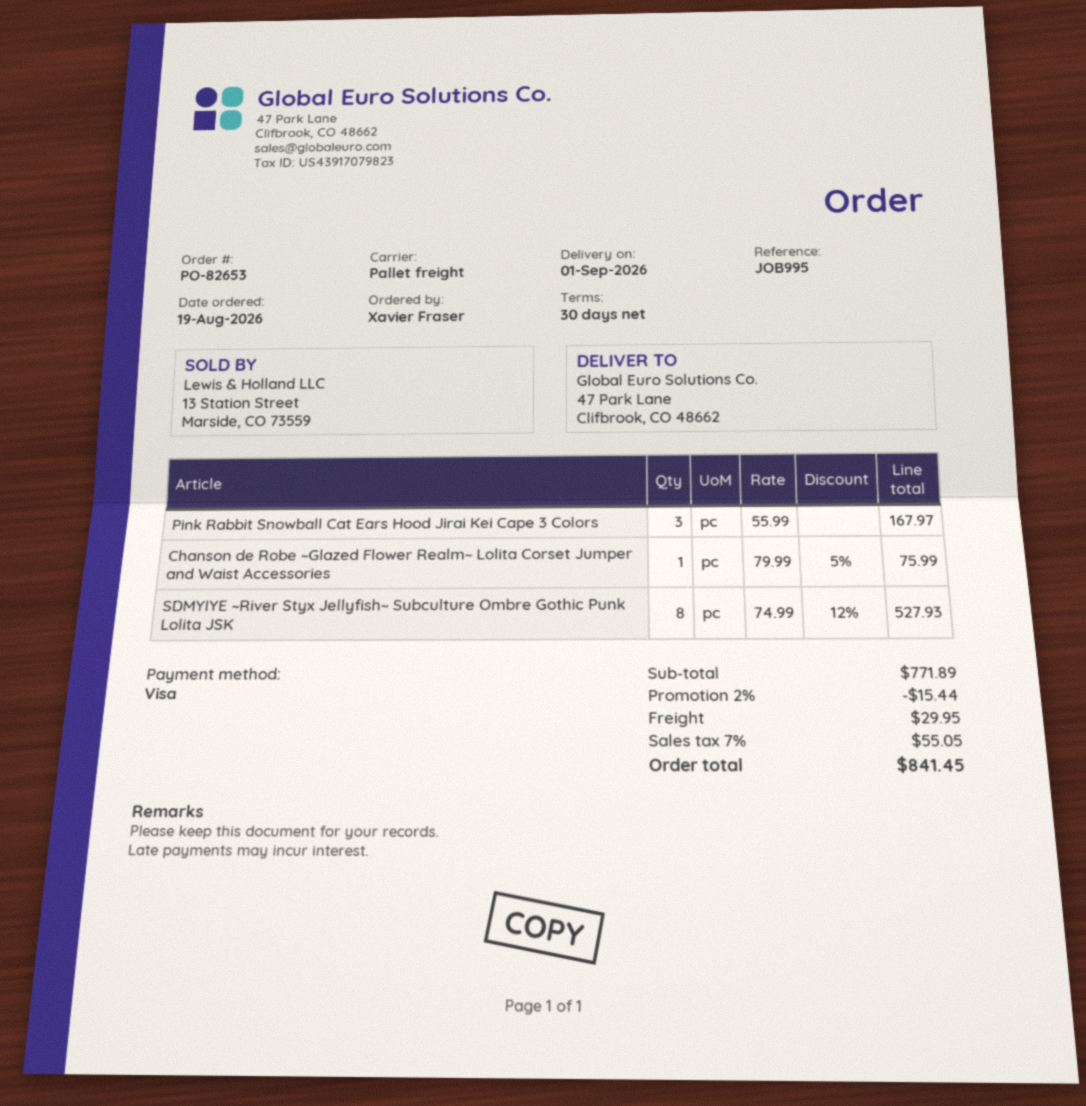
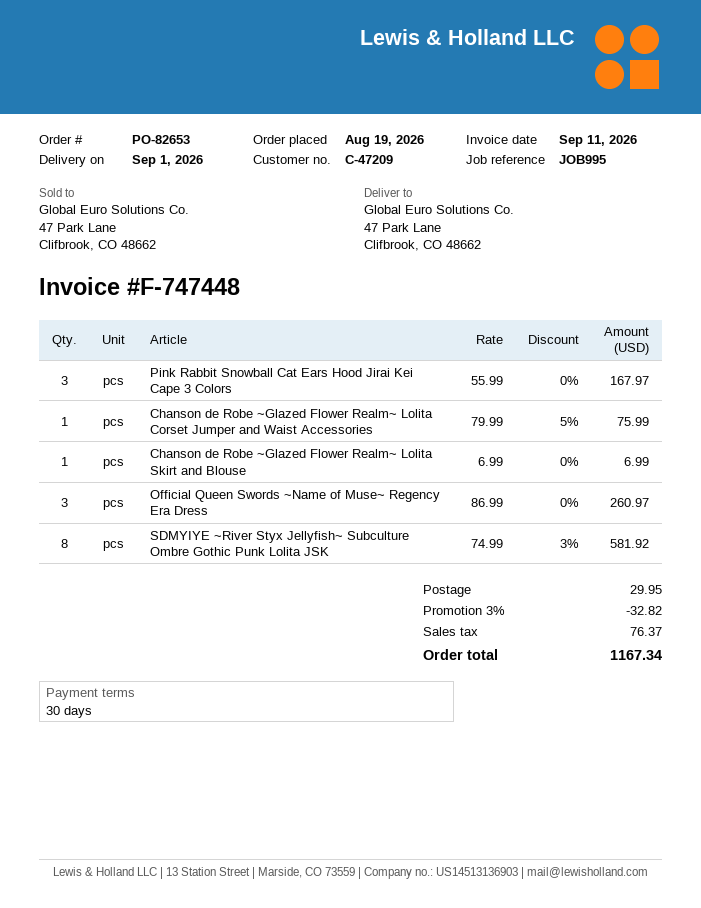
SDMYIYE ~River Styx Jellyfish~ Subculture Ombre Gothic Punk Lolita JSK: 8 x 74.99 - 12% = 527.93 -> 8 x 74.99 - 3% = 581.92
Chanson de Robe ~Glazed Flower Realm~ Lolita Skirt and Blouse: none -> 1 x 6.99 = 6.99
Official Queen Swords ~Name of Muse~ Regency Era Dress: none -> 3 x 86.99 = 260.97
discount: 2% = 15.44 -> 3% = 32.82
tax: 55.05 -> 76.37
total: 841.45 -> 1167.34

